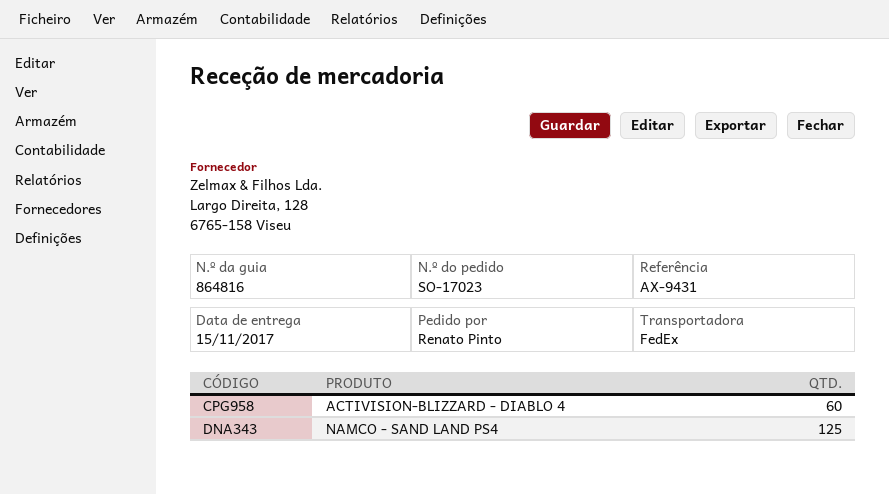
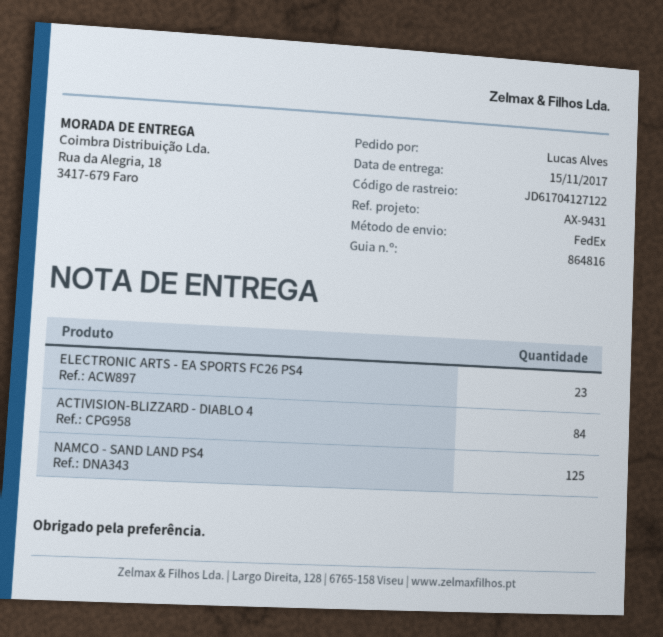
ordered by: Renato Pinto -> Lucas Alves
ACTIVISION-BLIZZARD - DIABLO 4: 60 -> 84
ELECTRONIC ARTS - EA SPORTS FC26 PS4: none -> 23

